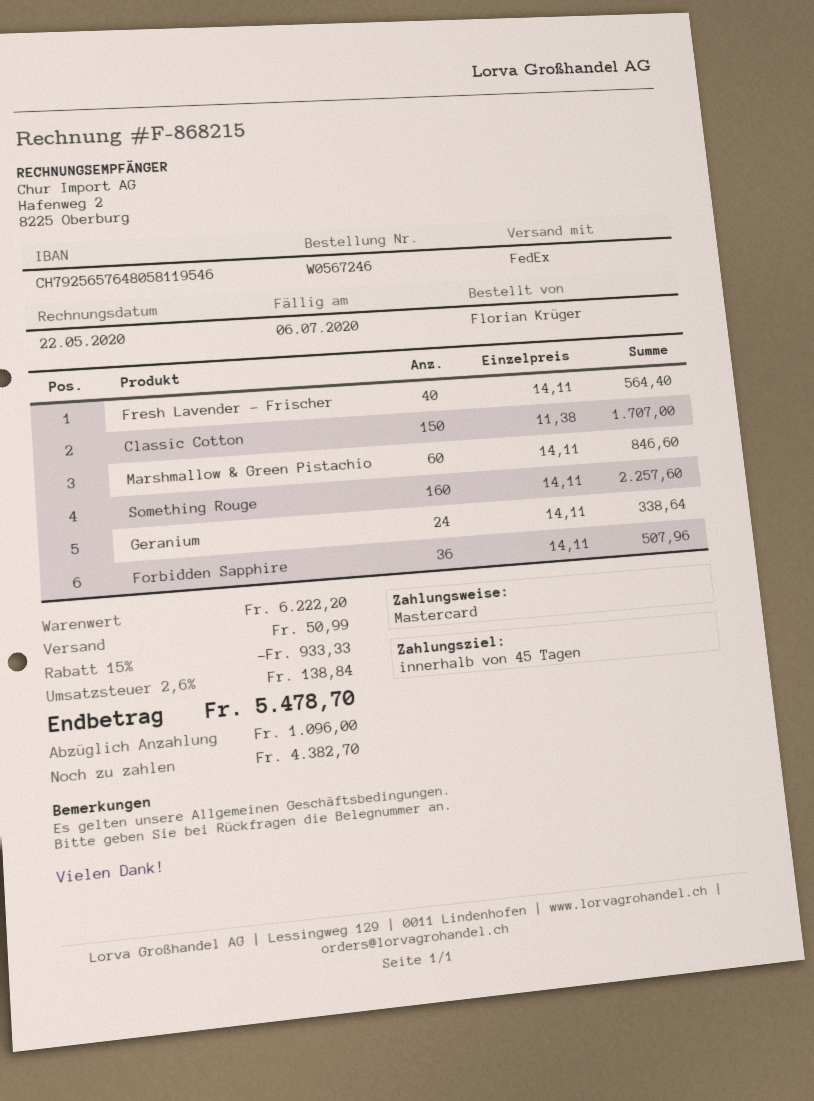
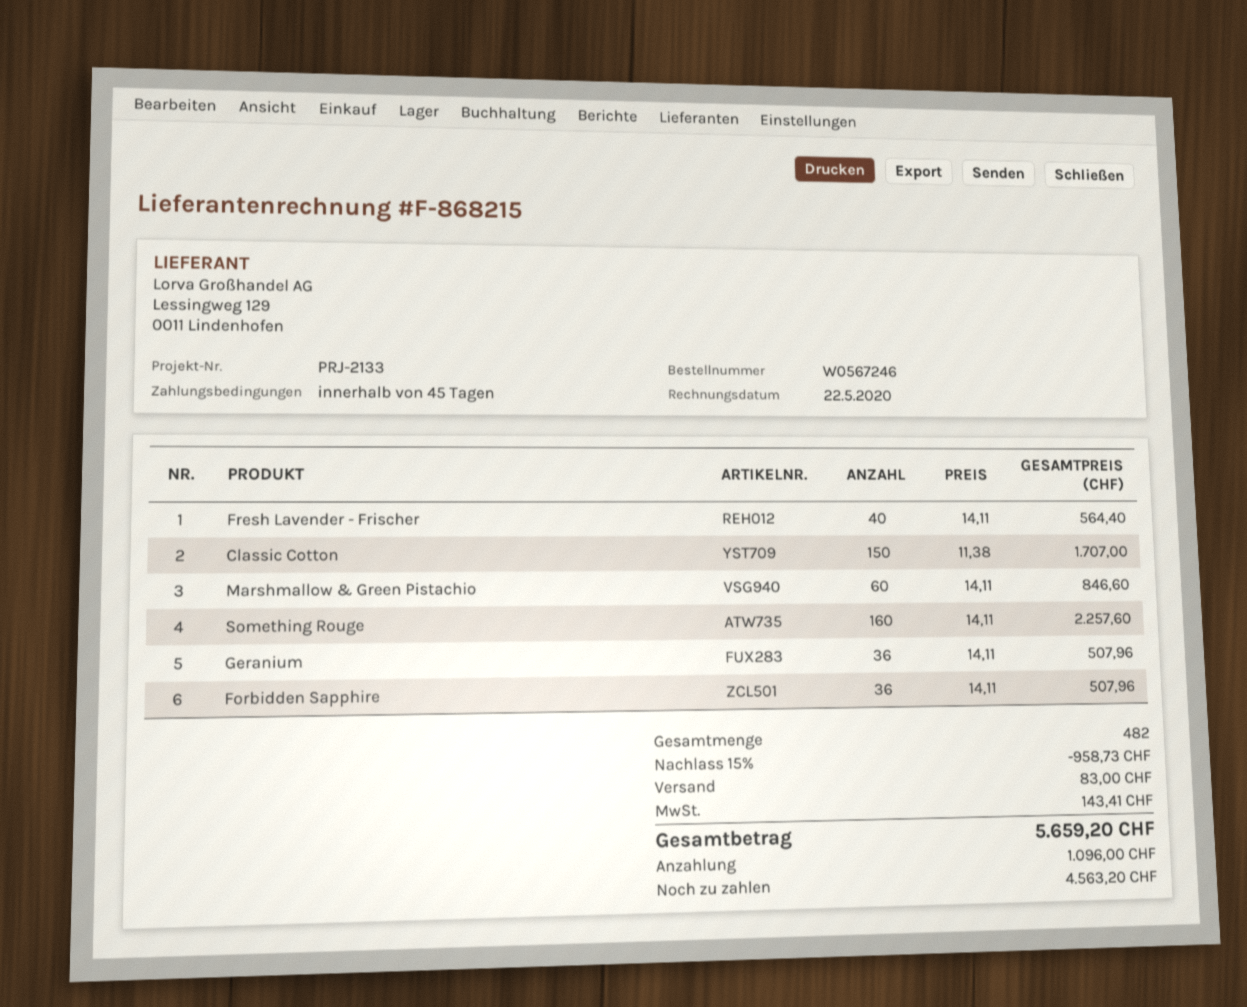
Geranium: 24 x 14.11 = 338.64 -> 36 x 14.11 = 507.96
discount: 15% = 933.33 -> 15% = 958.73
shipping: 50.99 -> 83.00
tax: 138.84 -> 143.41
total: 5478.70 -> 5659.20
balance: 4382.70 -> 4563.20

